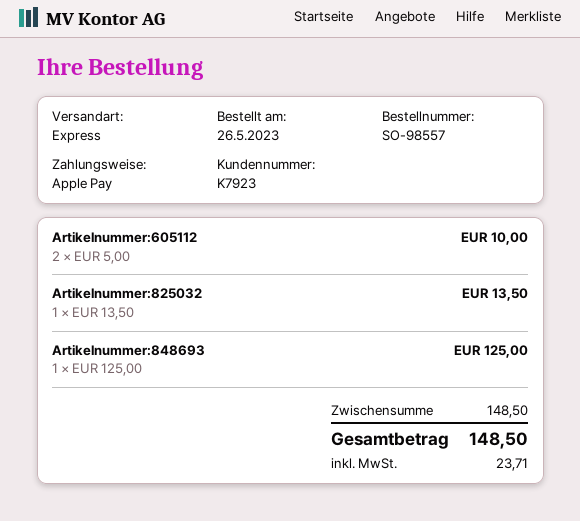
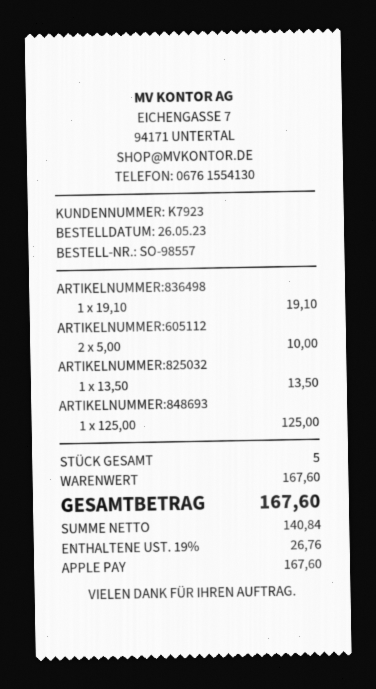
ARTIKELNUMMER:836498: none -> 1 x 19.10 = 19.10
subtotal: 148.50 -> 167.60
tax: 23.71 -> 26.76
total: 148.50 -> 167.60

